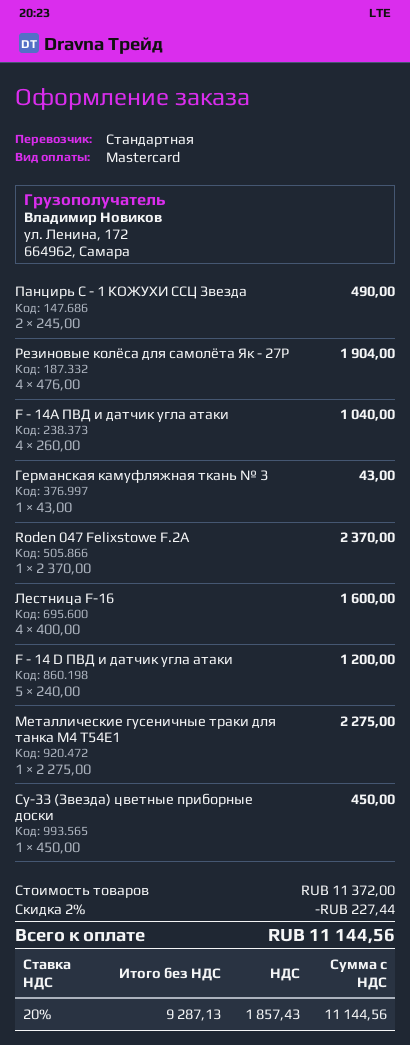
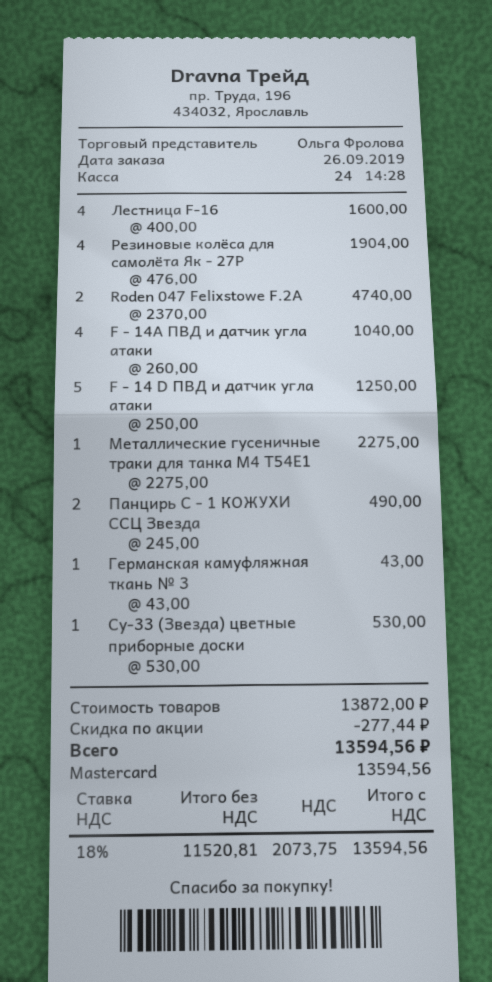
Roden 047 Felixstowe F.2A: 1 x 2370.00 = 2370.00 -> 2 x 2370.00 = 4740.00
F - 14 D ПВД и датчик угла атаки: 5 x 240.00 = 1200.00 -> 5 x 250.00 = 1250.00
Су-33 (Звезда) цветные приборные доски: 1 x 450.00 = 450.00 -> 1 x 530.00 = 530.00
subtotal: 11372.00 -> 13872.00
discount: 227.44 -> 277.44
net: 9287.13 -> 11520.81
tax: 20% = 1857.43 -> 18% = 2073.75
total: 11144.56 -> 13594.56

